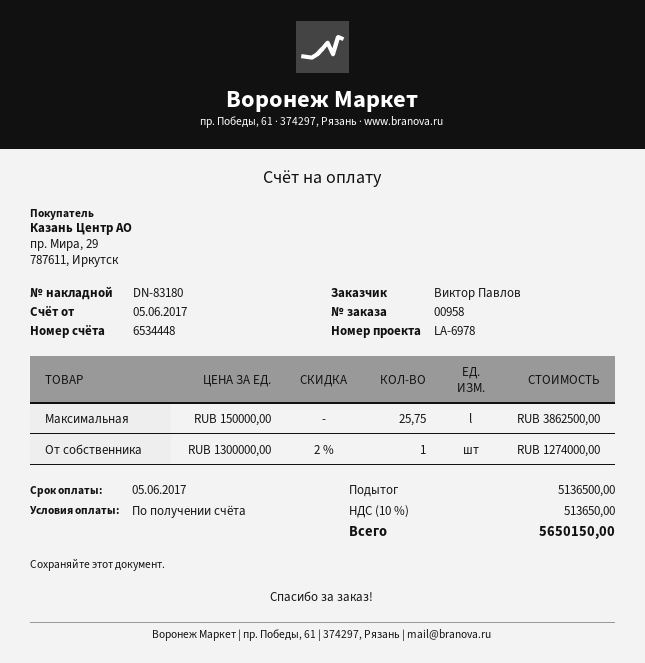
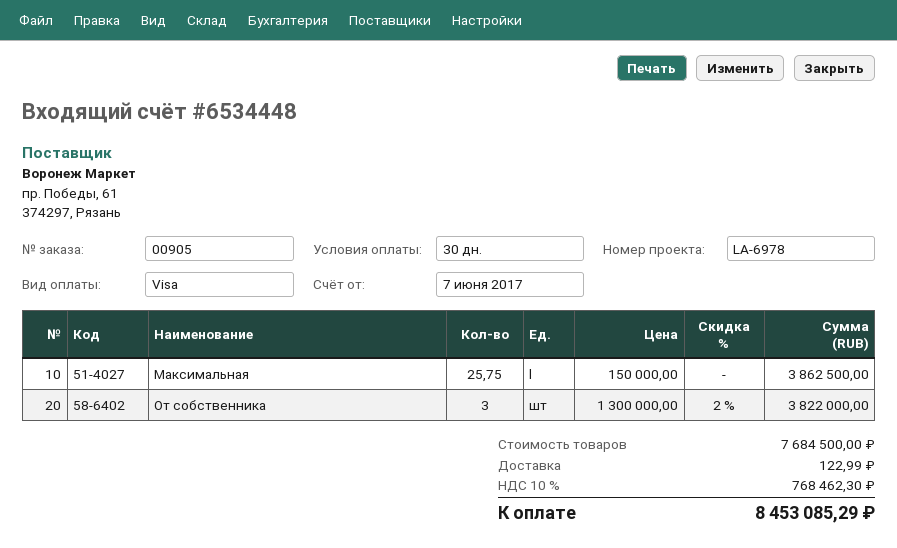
order number: 00958 -> 00905
invoice date: 2017-06-05 -> 2017-06-07
payment terms: on receipt -> 30 days
От собственника: 1 x 1300000.00 - 2% = 1274000.00 -> 3 x 1300000.00 - 2% = 3822000.00
subtotal: 5136500.00 -> 7684500.00
shipping: none -> 122.99
tax: 10% = 513650.00 -> 10% = 768462.30
total: 5650150.00 -> 8453085.29

